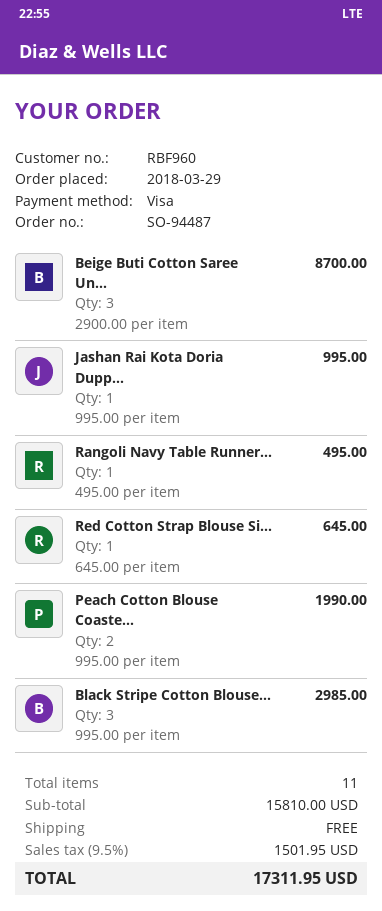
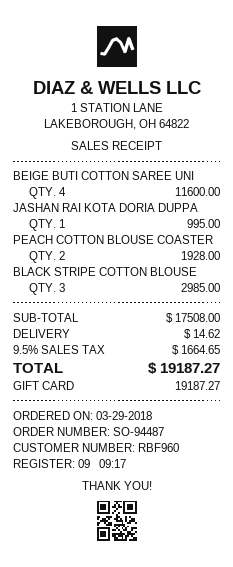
payment method: Visa -> gift card
Beige Buti Cotton Saree Un...: 3 for 8700.00 -> 4 for 11600.00
Rangoli Navy Table Runner...: 1 for 495.00 -> none
Red Cotton Strap Blouse Si...: 1 for 645.00 -> none
Peach Cotton Blouse Coaste...: 2 for 1990.00 -> 2 for 1928.00
subtotal: 15810.00 -> 17508.00
shipping: 0.00 -> 14.62
tax: 9.5% = 1501.95 -> 9.5% = 1664.65
total: 17311.95 -> 19187.27

